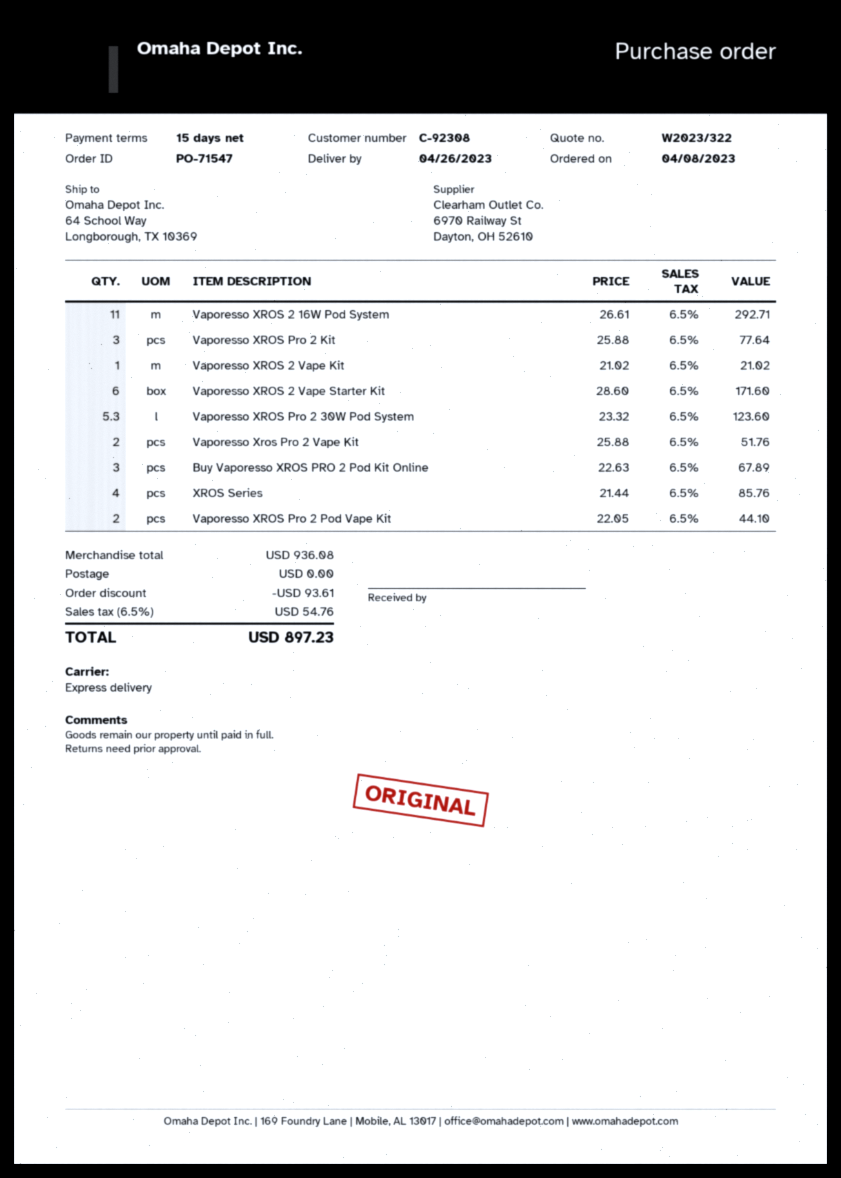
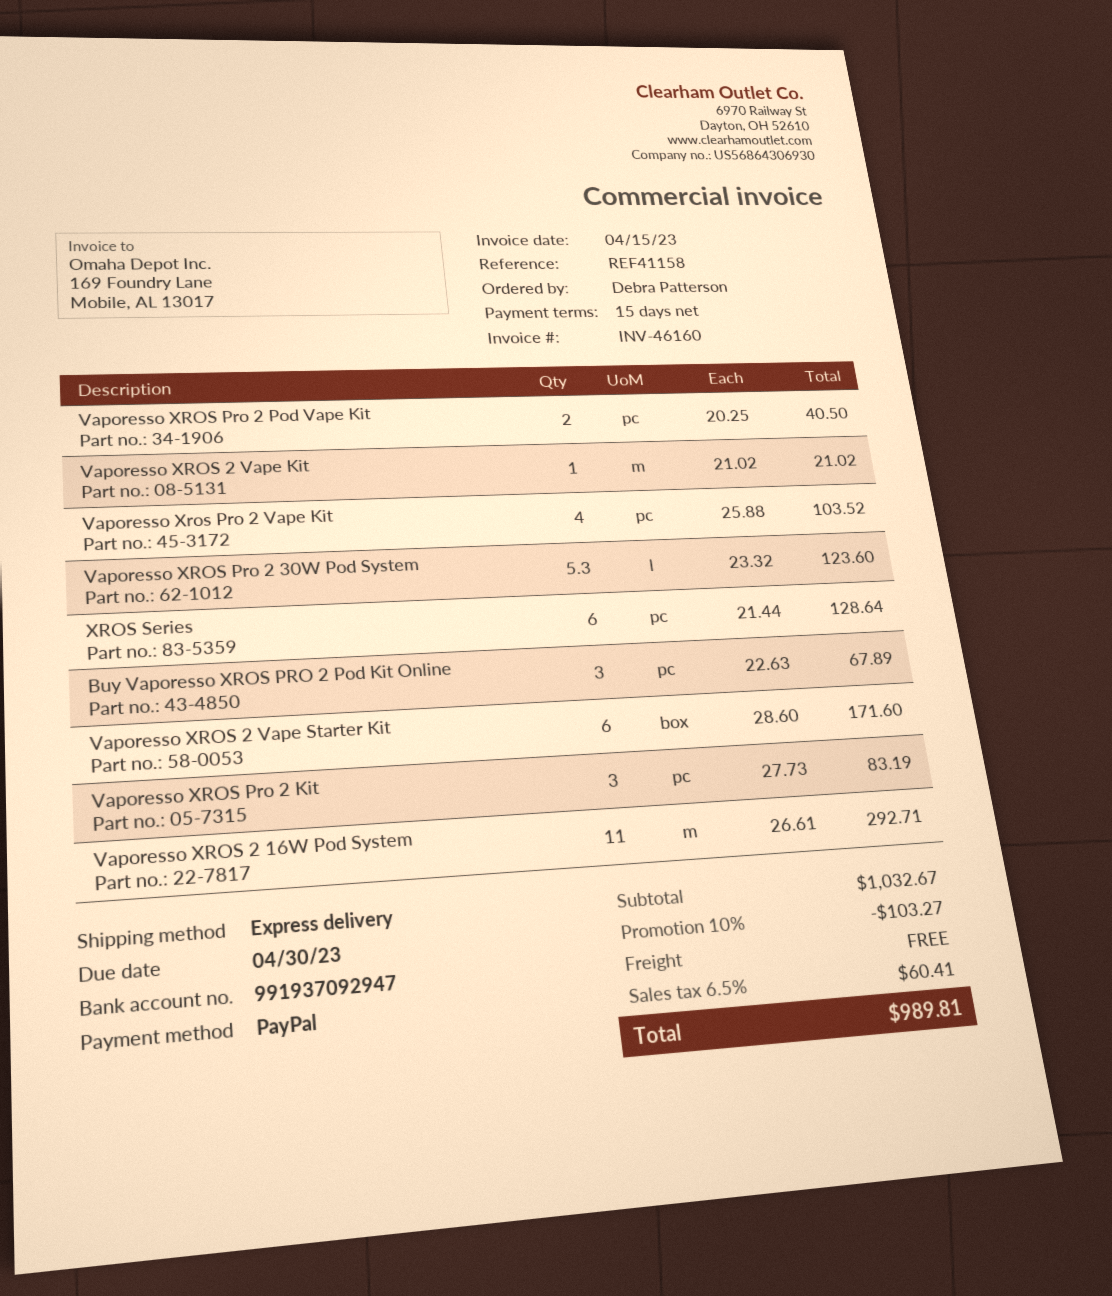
Vaporesso XROS Pro 2 Kit: 3 x 25.88 = 77.64 -> 3 x 27.73 = 83.19
Vaporesso Xros Pro 2 Vape Kit: 2 x 25.88 = 51.76 -> 4 x 25.88 = 103.52
XROS Series: 4 x 21.44 = 85.76 -> 6 x 21.44 = 128.64
Vaporesso XROS Pro 2 Pod Vape Kit: 2 x 22.05 = 44.10 -> 2 x 20.25 = 40.50
subtotal: 936.08 -> 1032.67
discount: 93.61 -> 103.27
tax: 6.5% = 54.76 -> 6.5% = 60.41
total: 897.23 -> 989.81

